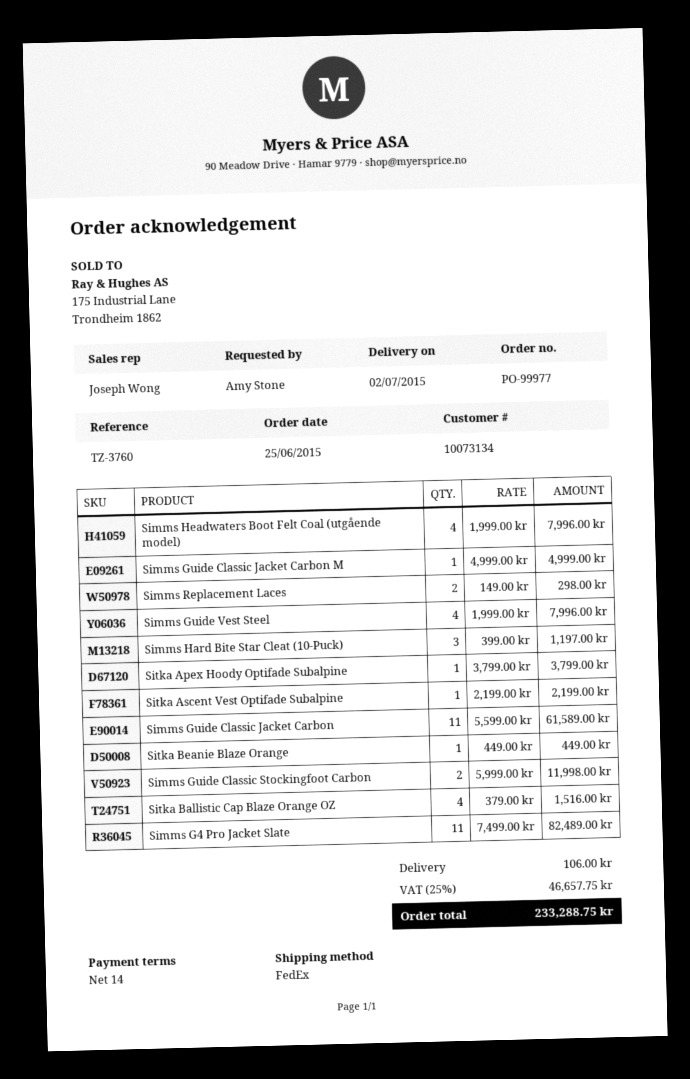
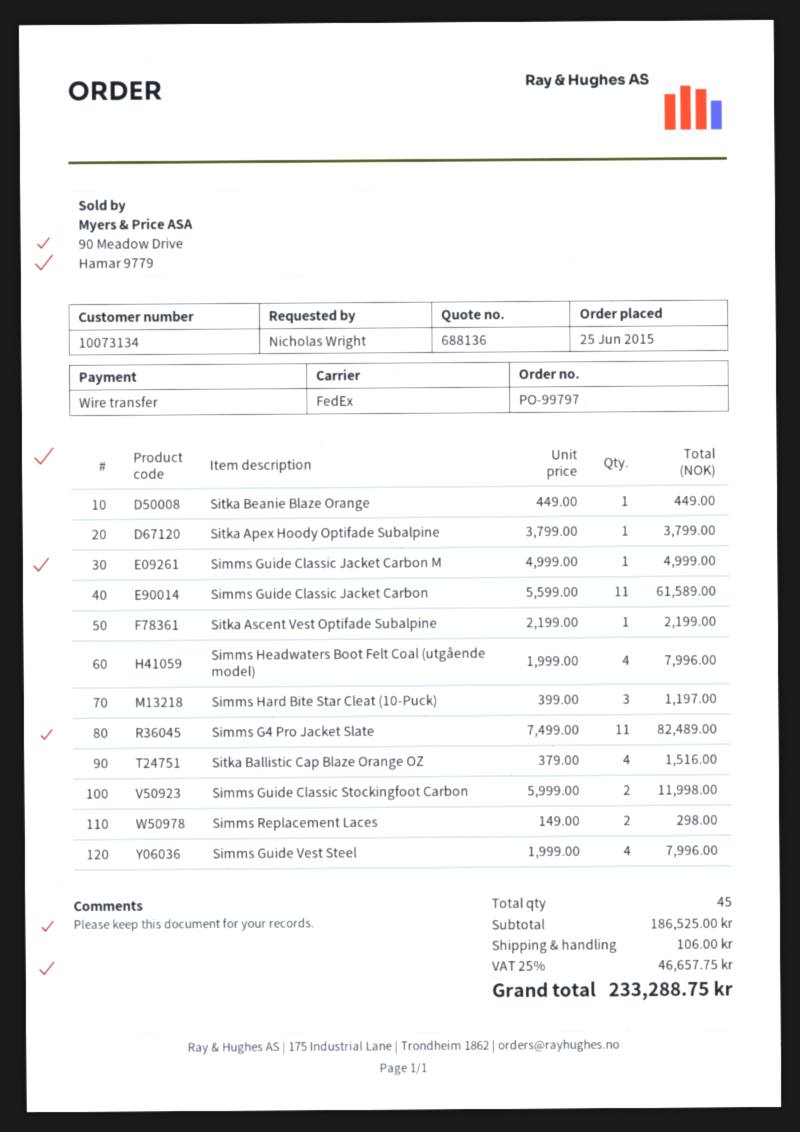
order number: PO-99977 -> PO-99797
ordered by: Amy Stone -> Nicholas Wright

